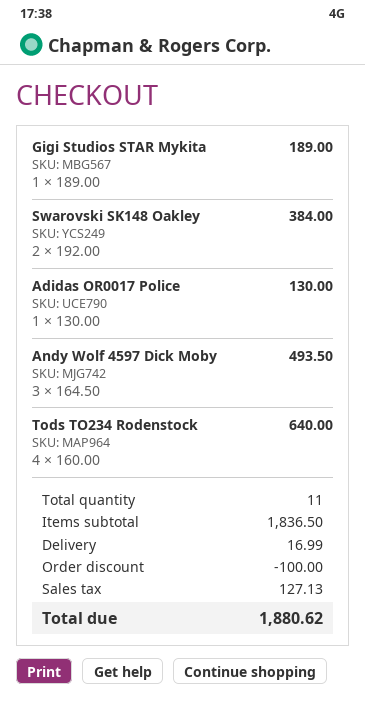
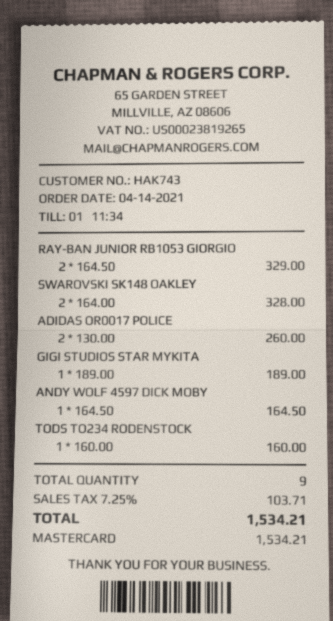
Swarovski SK148 Oakley: 2 x 192.00 = 384.00 -> 2 x 164.00 = 328.00
Adidas OR0017 Police: 1 x 130.00 = 130.00 -> 2 x 130.00 = 260.00
Andy Wolf 4597 Dick Moby: 3 x 164.50 = 493.50 -> 1 x 164.50 = 164.50
Tods TO234 Rodenstock: 4 x 160.00 = 640.00 -> 1 x 160.00 = 160.00
RAY-BAN JUNIOR RB1053 GIORGIO: none -> 2 x 164.50 = 329.00
total quantity: 11 -> 9
discount: 100.00 -> none
shipping: 16.99 -> none
tax: 127.13 -> 103.71
total: 1880.62 -> 1534.21

